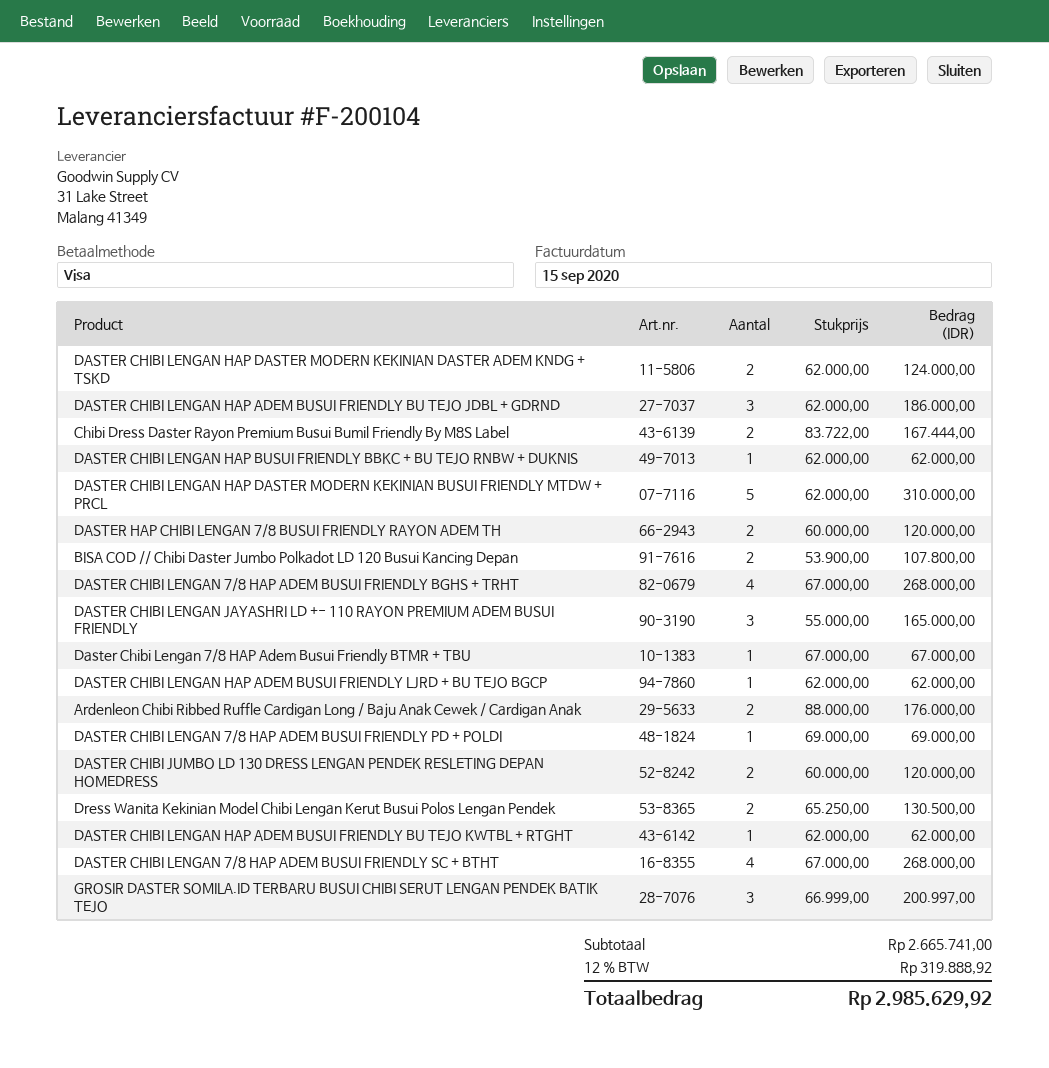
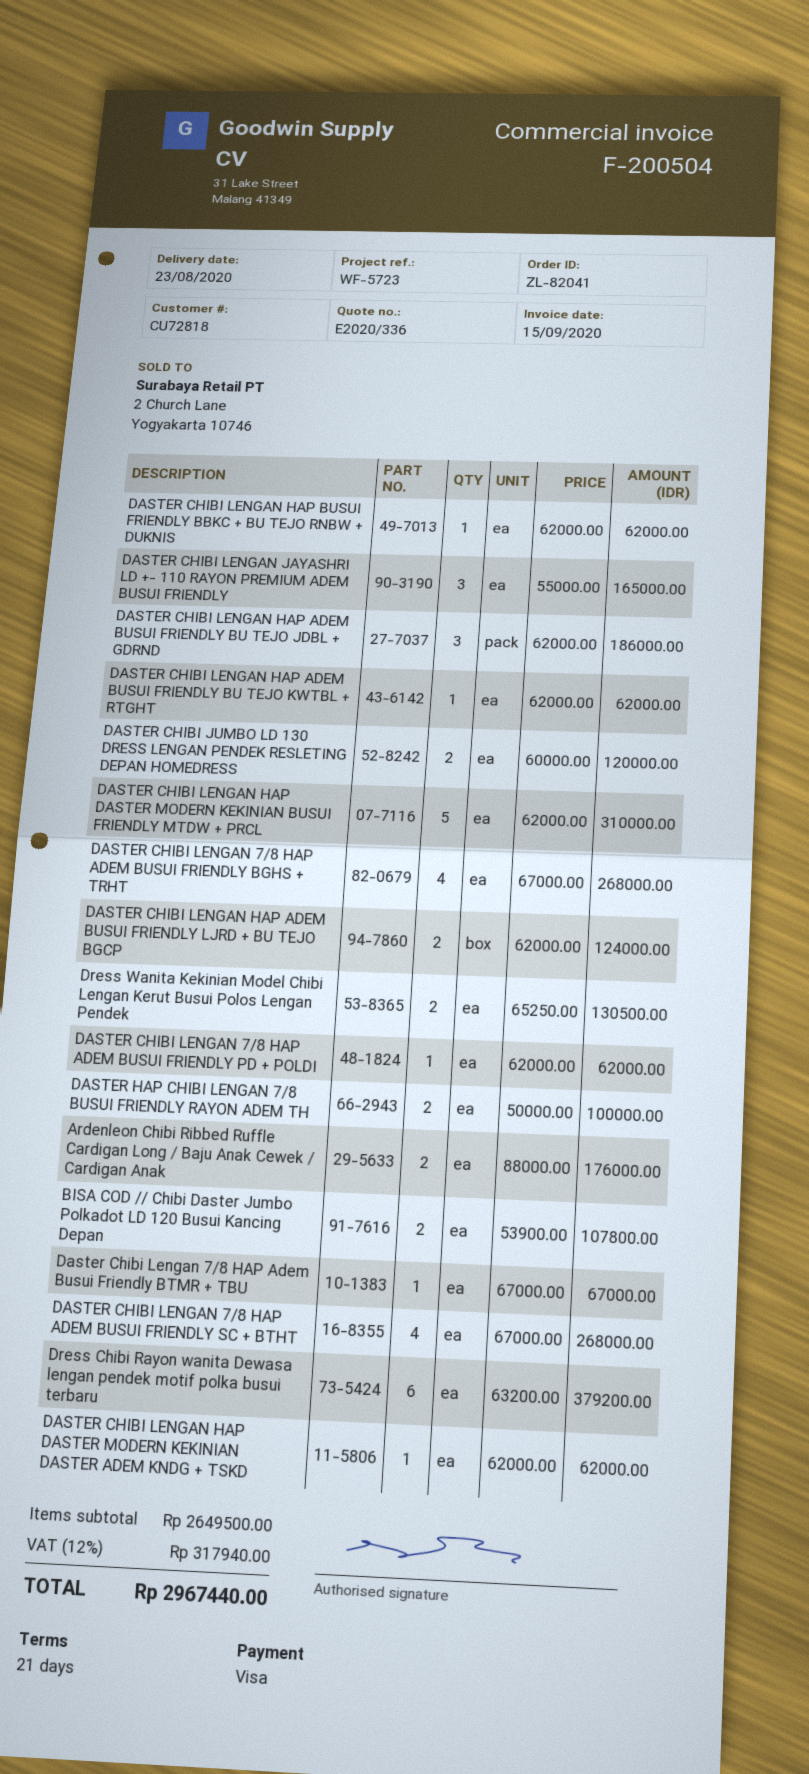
invoice number: F-200104 -> F-200504
DASTER CHIBI LENGAN HAP DASTER MODERN KEKINIAN DASTER ADEM KNDG + TSKD: 2 x 62000.00 = 124000.00 -> 1 x 62000.00 = 62000.00
Chibi Dress Daster Rayon Premium Busui Bumil Friendly By M8S Label: 2 x 83722.00 = 167444.00 -> none
DASTER HAP CHIBI LENGAN 7/8 BUSUI FRIENDLY RAYON ADEM TH: 2 x 60000.00 = 120000.00 -> 2 x 50000.00 = 100000.00
DASTER CHIBI LENGAN HAP ADEM BUSUI FRIENDLY LJRD + BU TEJO BGCP: 1 x 62000.00 = 62000.00 -> 2 x 62000.00 = 124000.00
DASTER CHIBI LENGAN 7/8 HAP ADEM BUSUI FRIENDLY PD + POLDI: 1 x 69000.00 = 69000.00 -> 1 x 62000.00 = 62000.00
GROSIR DASTER SOMILA.ID TERBARU BUSUI CHIBI SERUT LENGAN PENDEK BATIK TEJO: 3 x 66999.00 = 200997.00 -> none
Dress Chibi Rayon wanita Dewasa lengan pendek motif polka busui terbaru: none -> 6 x 63200.00 = 379200.00
subtotal: 2665741.00 -> 2649500.00
tax: 12% = 319888.92 -> 12% = 317940.00
total: 2985629.92 -> 2967440.00

